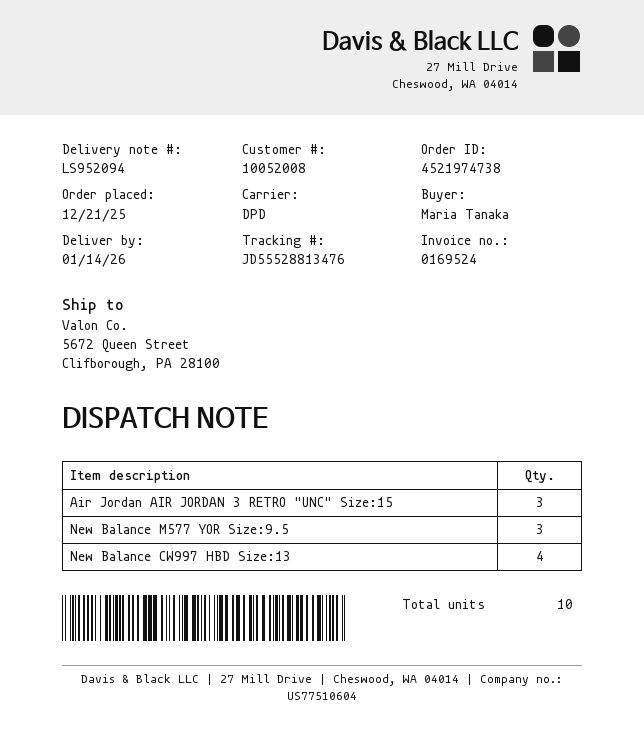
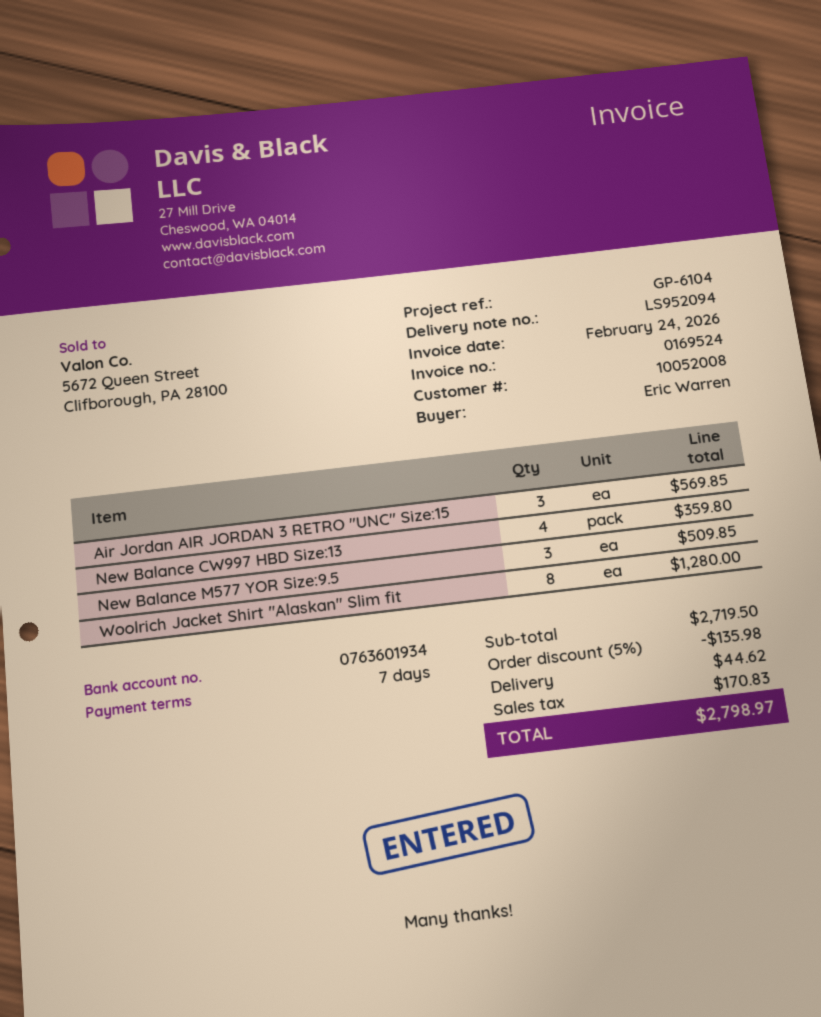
ordered by: Maria Tanaka -> Eric Warren
Woolrich Jacket Shirt "Alaskan" Slim fit: none -> 8

